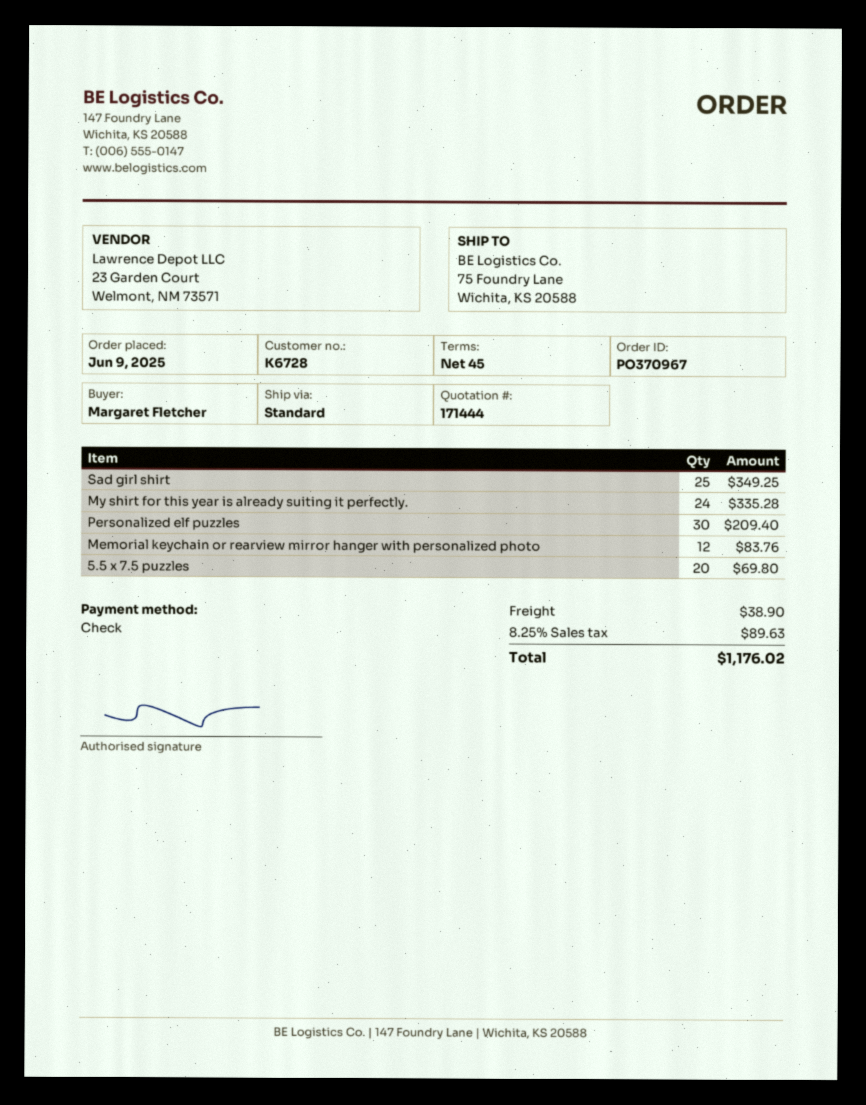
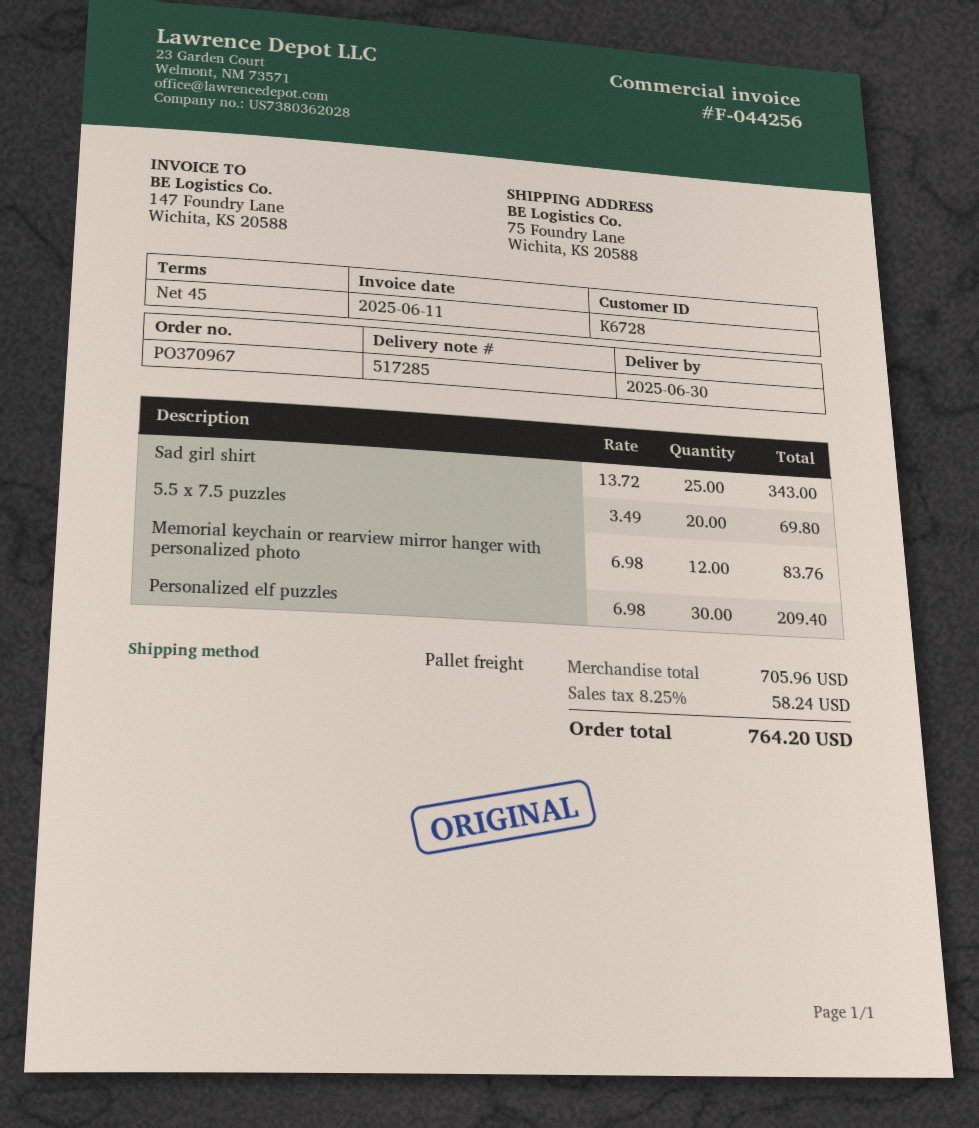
shipping method: standard -> pallet freight
Sad girl shirt: 25 for 349.25 -> 25 for 343.00
My shirt for this year is already suiting it perfectly.: 24 for 335.28 -> none
shipping: 38.90 -> none
tax: 8.25% = 89.63 -> 8.25% = 58.24
total: 1176.02 -> 764.20

